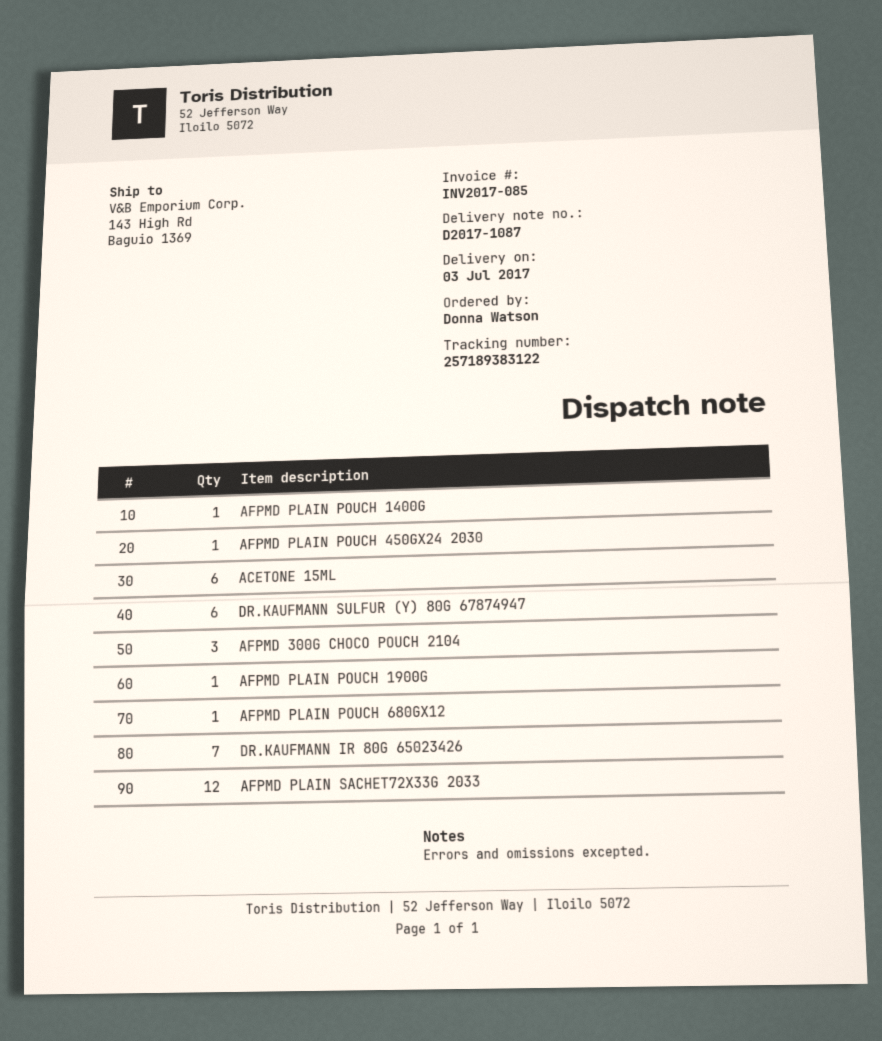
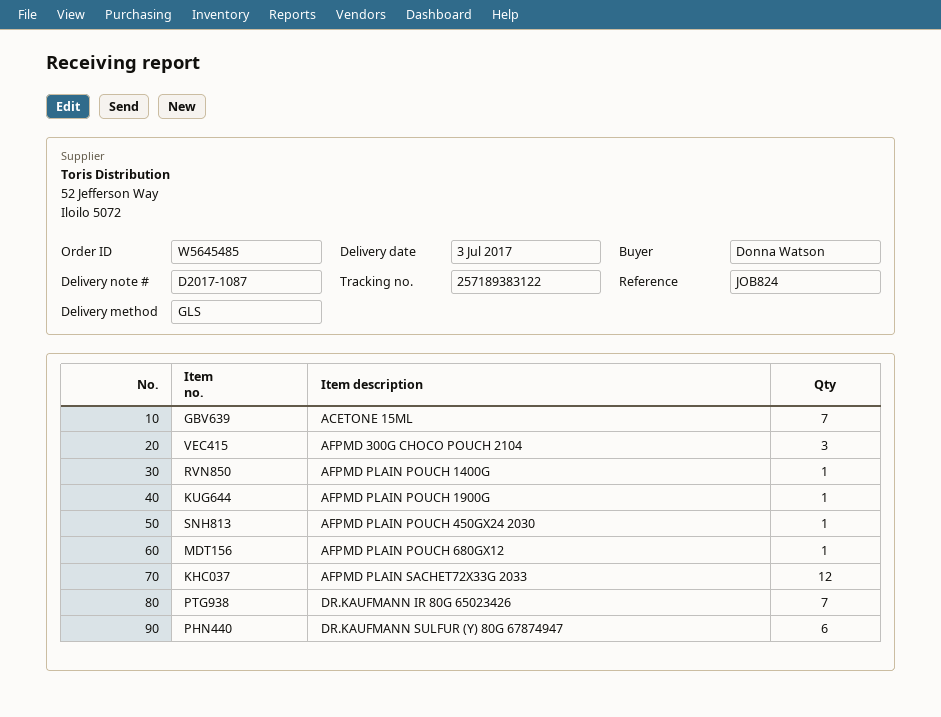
ACETONE 15ML: 6 -> 7

